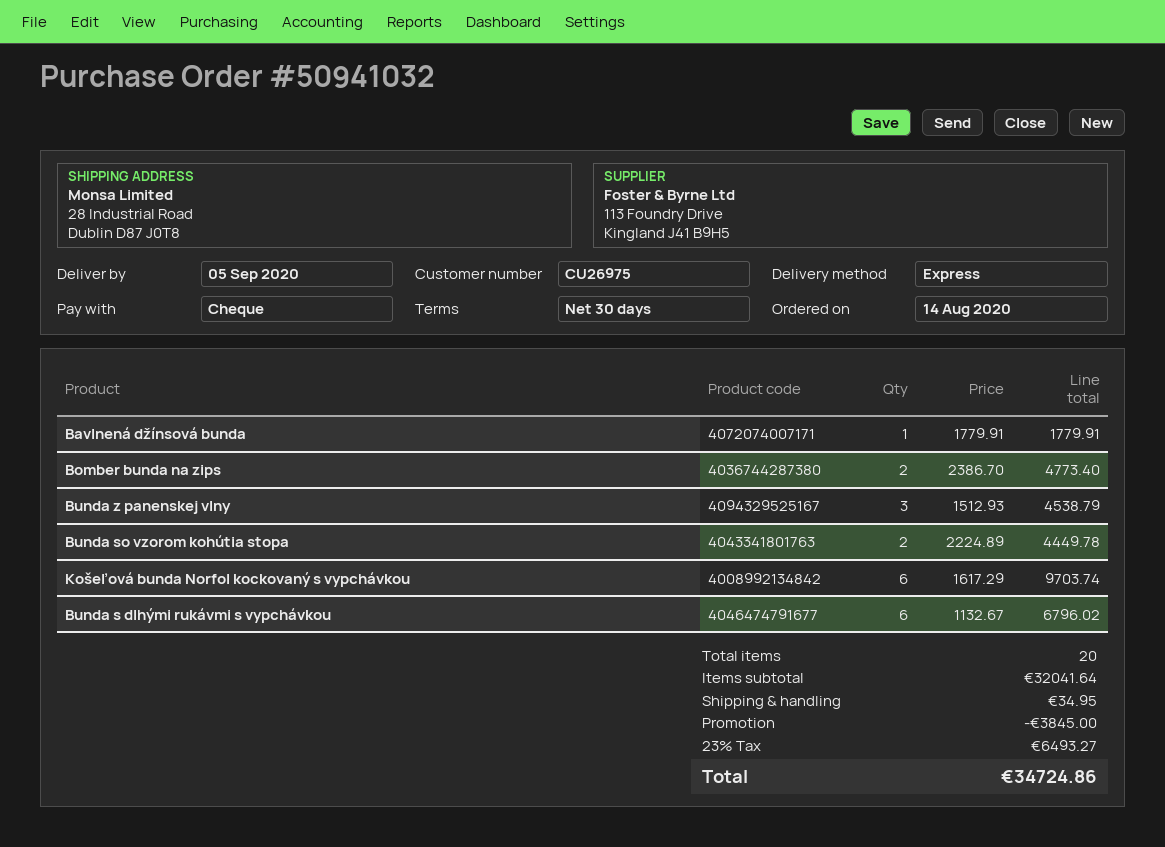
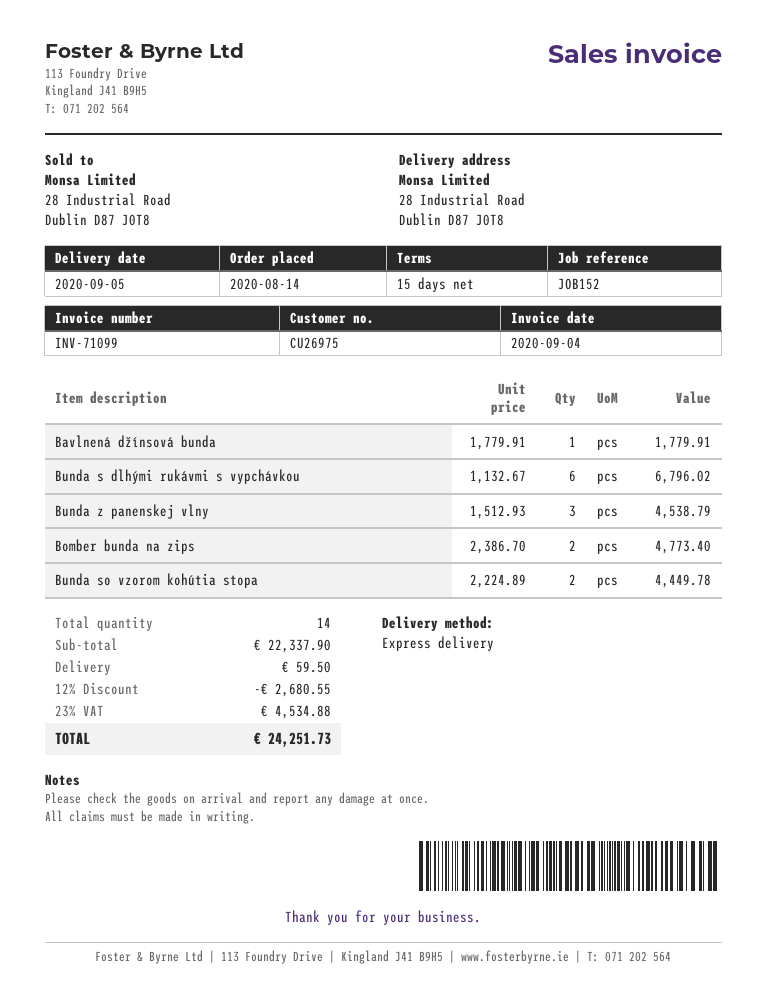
payment terms: 30 days -> 15 days
Košeľová bunda Norfol kockovaný s vypchávkou: 6 x 1617.29 = 9703.74 -> none
total quantity: 20 -> 14
subtotal: 32041.64 -> 22337.90
discount: 3845.00 -> 2680.55
shipping: 34.95 -> 59.50
tax: 23% = 6493.27 -> 23% = 4534.88
total: 34724.86 -> 24251.73

